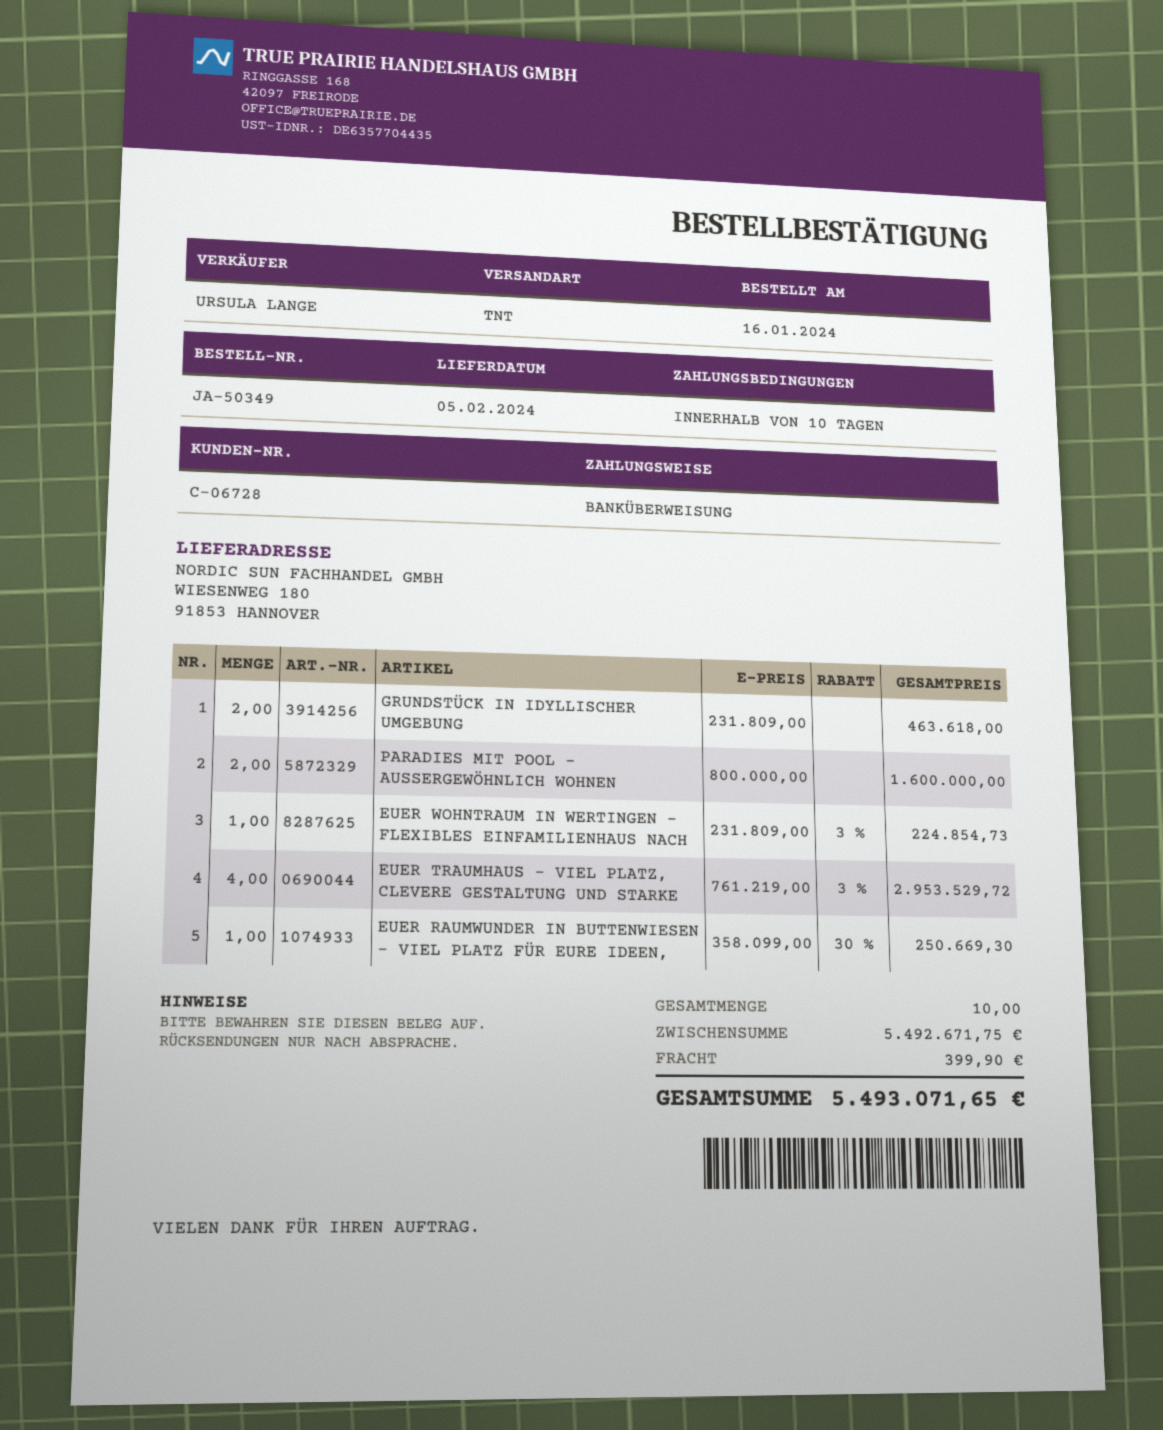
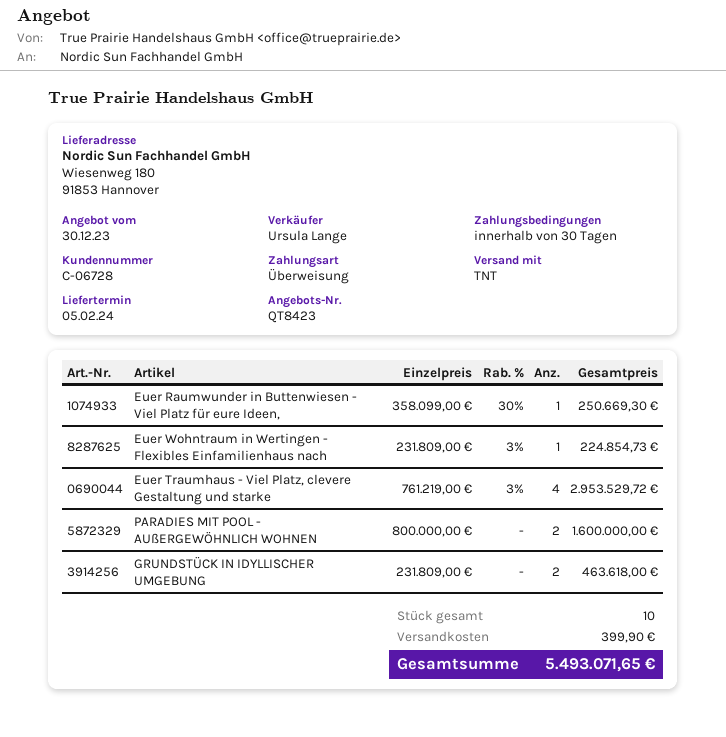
payment terms: 10 days -> 30 days

